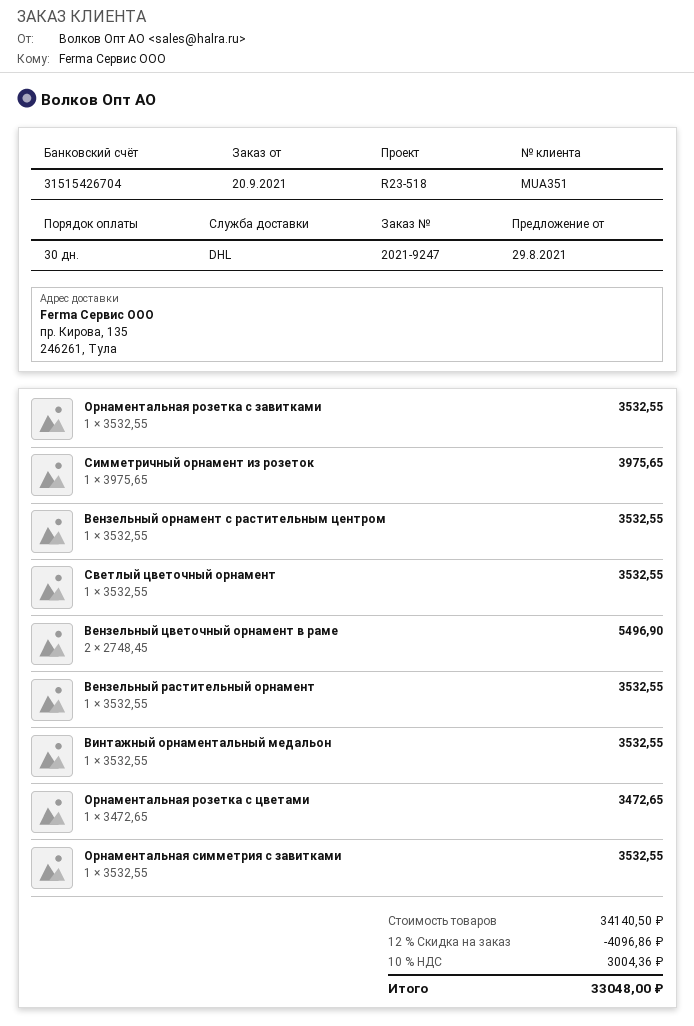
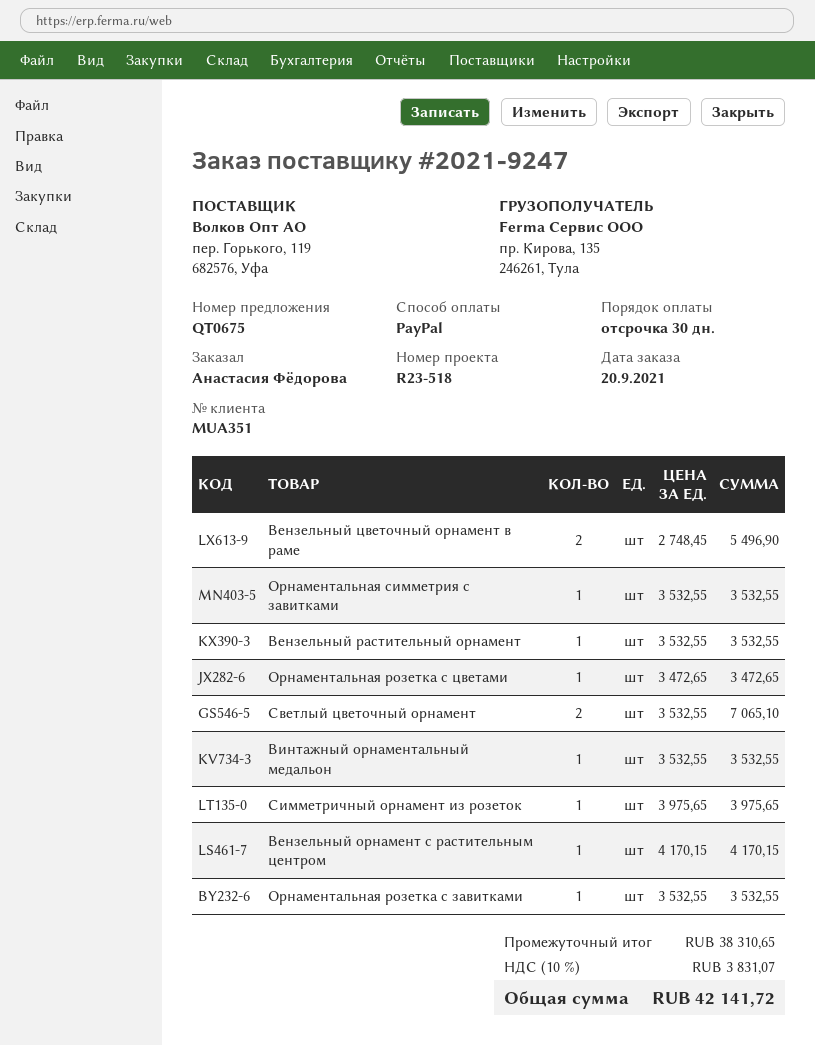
Вензельный орнамент с растительным центром: 1 x 3532.55 = 3532.55 -> 1 x 4170.15 = 4170.15
Светлый цветочный орнамент: 1 x 3532.55 = 3532.55 -> 2 x 3532.55 = 7065.10
subtotal: 34140.50 -> 38310.65
discount: 12% = 4096.86 -> none
tax: 10% = 3004.36 -> 10% = 3831.07
total: 33048.00 -> 42141.72

